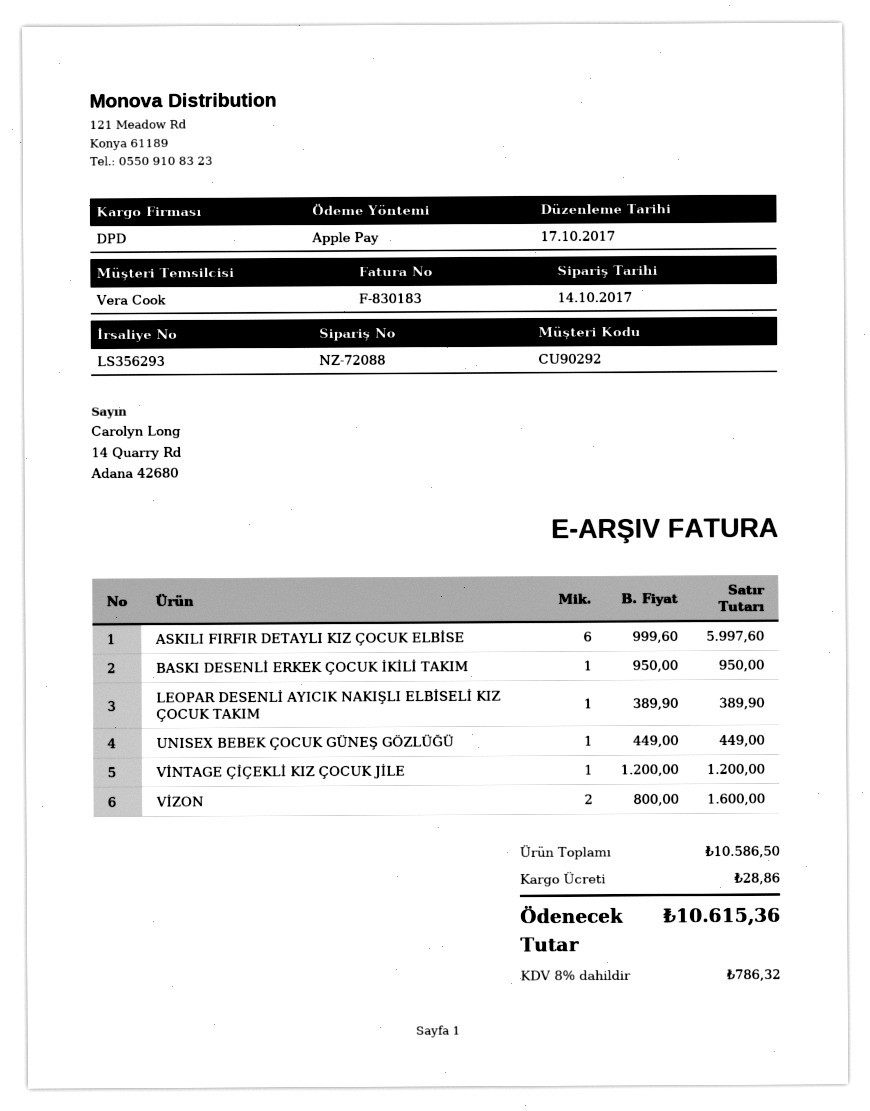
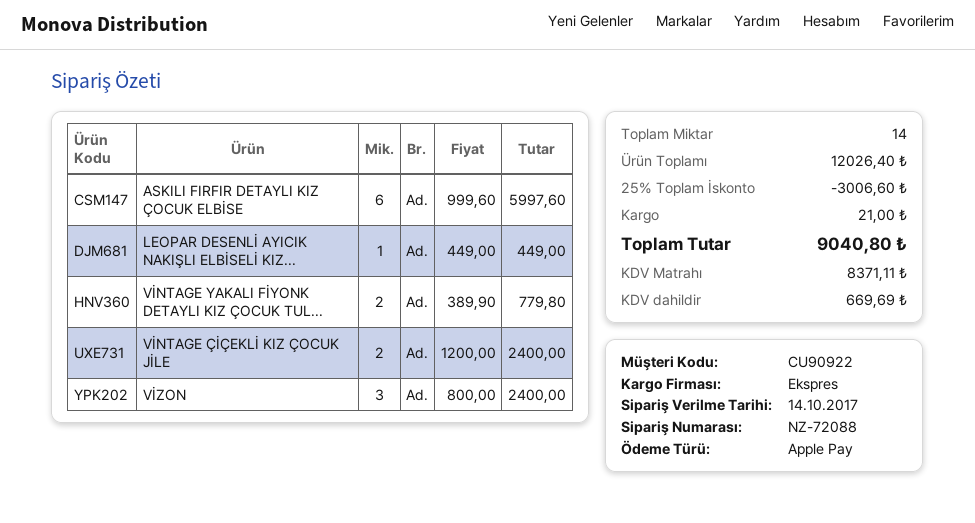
customer number: CU90292 -> CU90922
shipping method: DPD -> express
BASKI DESENLİ ERKEK ÇOCUK İKİLİ TAKIM: 1 x 950.00 = 950.00 -> none
LEOPAR DESENLİ AYICIK NAKIŞLI ELBİSELİ KIZ ÇOCUK TAKIM: 1 x 389.90 = 389.90 -> 1 x 449.00 = 449.00
UNISEX BEBEK ÇOCUK GÜNEŞ GÖZLÜĞÜ: 1 x 449.00 = 449.00 -> none
VİNTAGE ÇİÇEKLİ KIZ ÇOCUK JİLE: 1 x 1200.00 = 1200.00 -> 2 x 1200.00 = 2400.00
VİZON: 2 x 800.00 = 1600.00 -> 3 x 800.00 = 2400.00
VİNTAGE YAKALI FİYONK DETAYLI KIZ ÇOCUK TUL...: none -> 2 x 389.90 = 779.80
subtotal: 10586.50 -> 12026.40
discount: none -> 25% = 3006.60
shipping: 28.86 -> 21.00
tax: 786.32 -> 669.69
total: 10615.36 -> 9040.80

